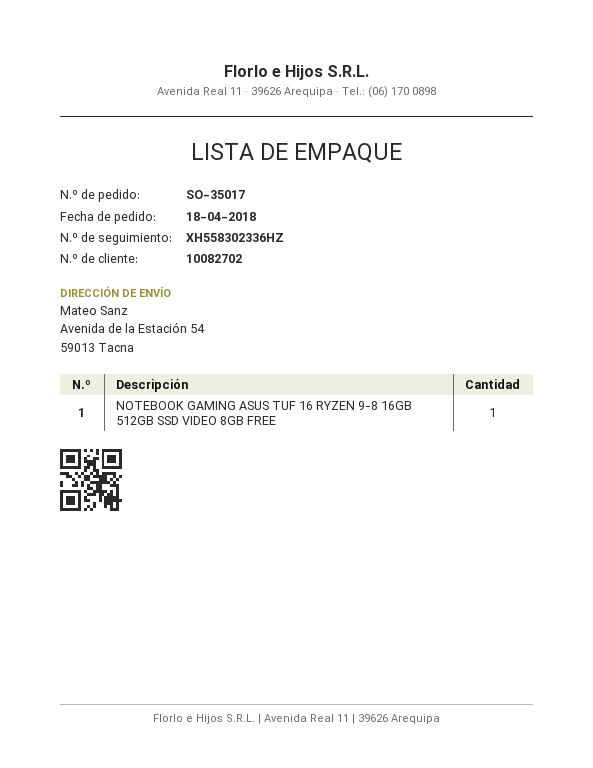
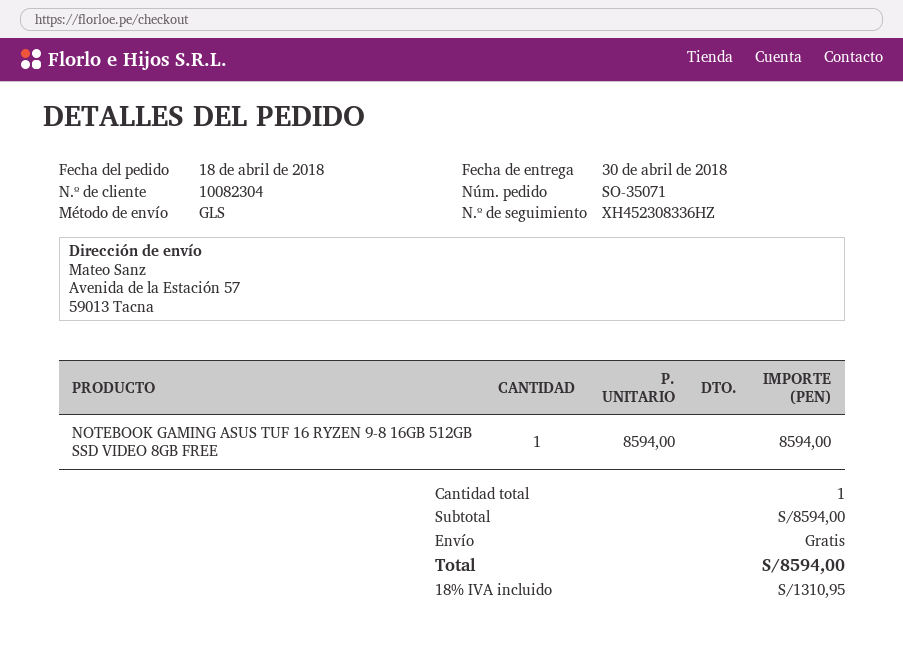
order number: SO-35017 -> SO-35071
customer number: 10082702 -> 10082304
tracking number: XH558302336HZ -> XH452308336HZ
ship to: Avenida de la Estación 54, 59013 Tacna -> Avenida de la Estación 57, 59013 Tacna

